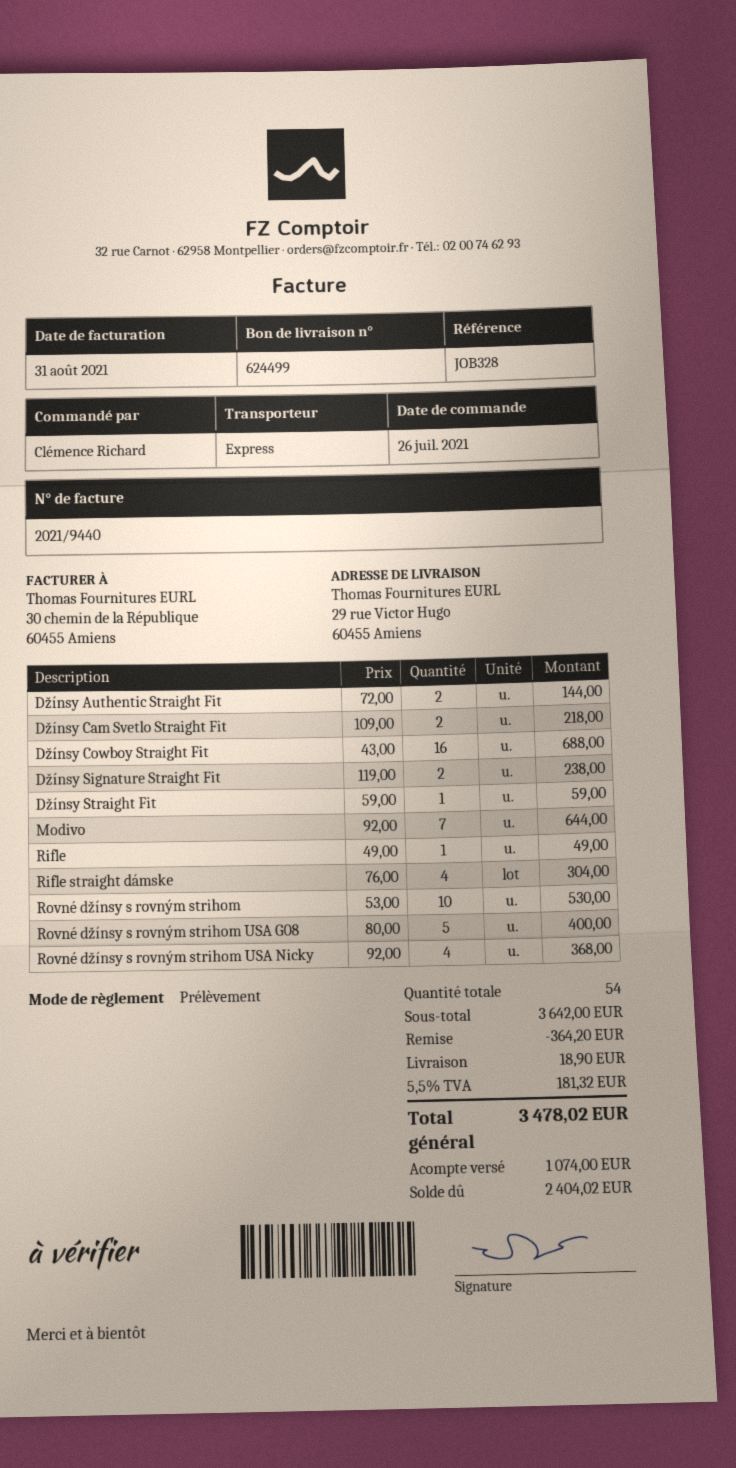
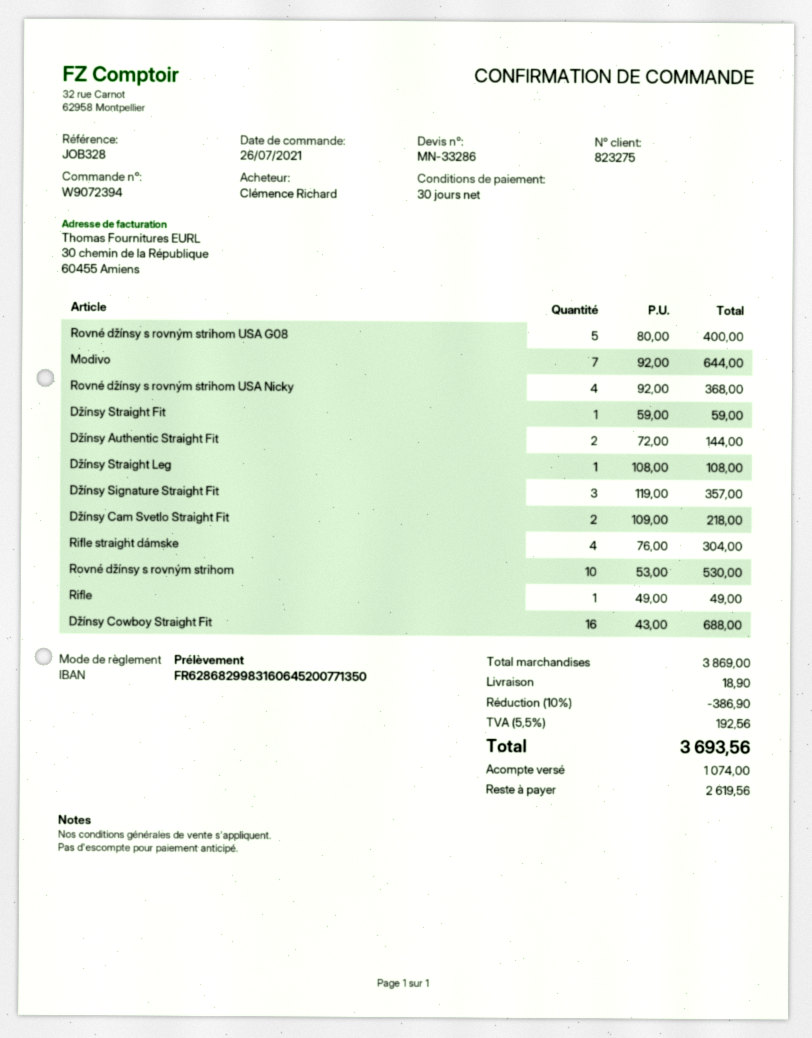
Džínsy Signature Straight Fit: 2 x 119.00 = 238.00 -> 3 x 119.00 = 357.00
Džínsy Straight Leg: none -> 1 x 108.00 = 108.00
subtotal: 3642.00 -> 3869.00
discount: 364.20 -> 386.90
tax: 5.5% = 181.32 -> 5.5% = 192.56
total: 3478.02 -> 3693.56
balance: 2404.02 -> 2619.56

